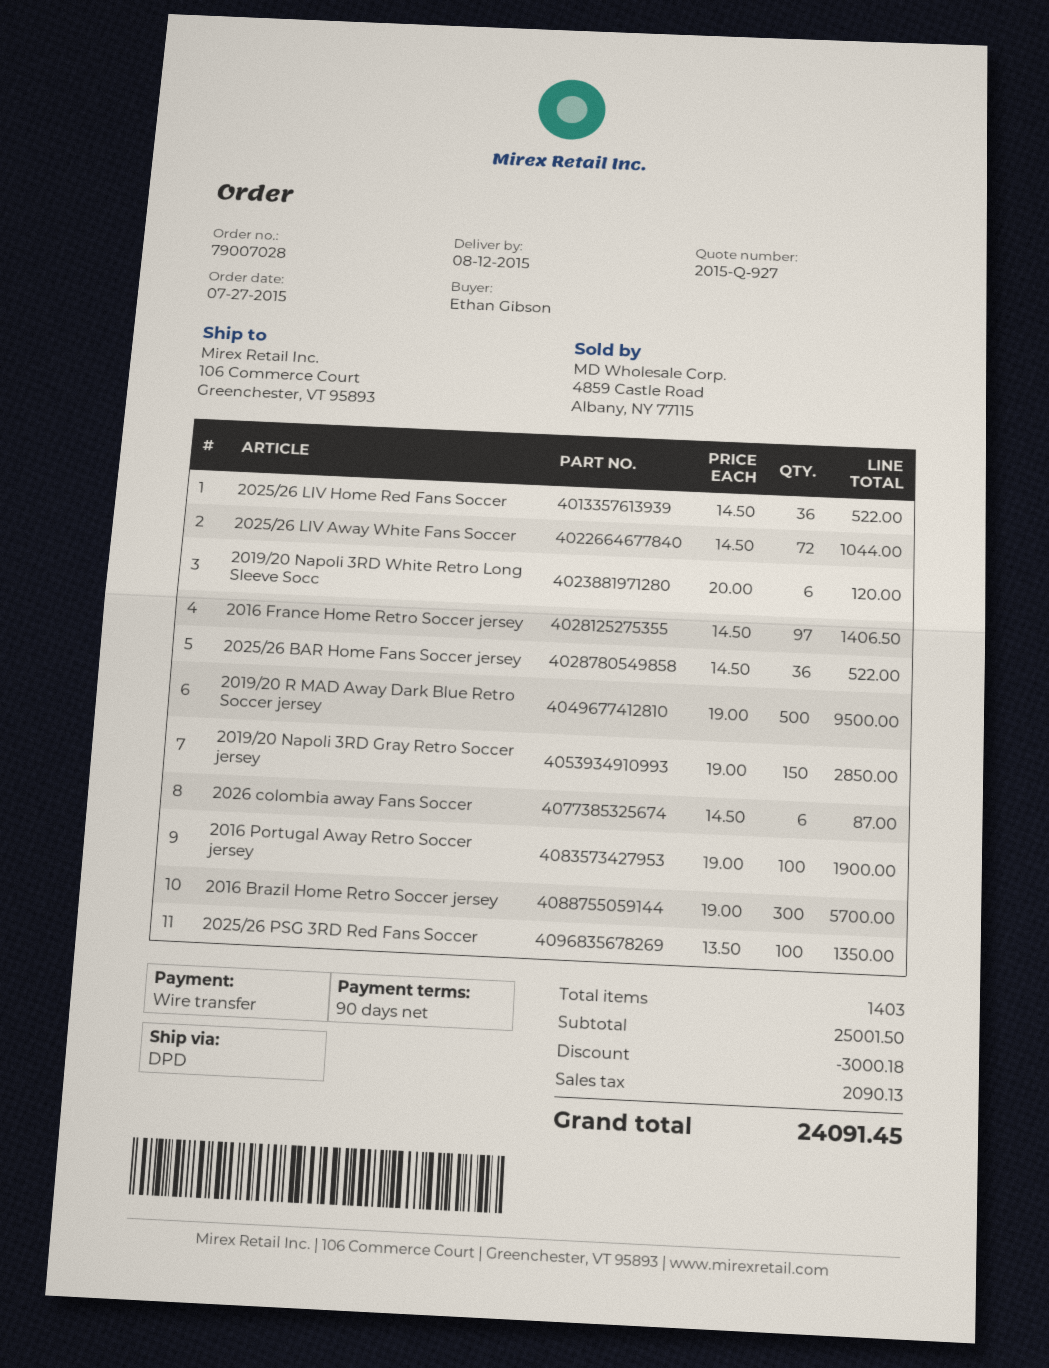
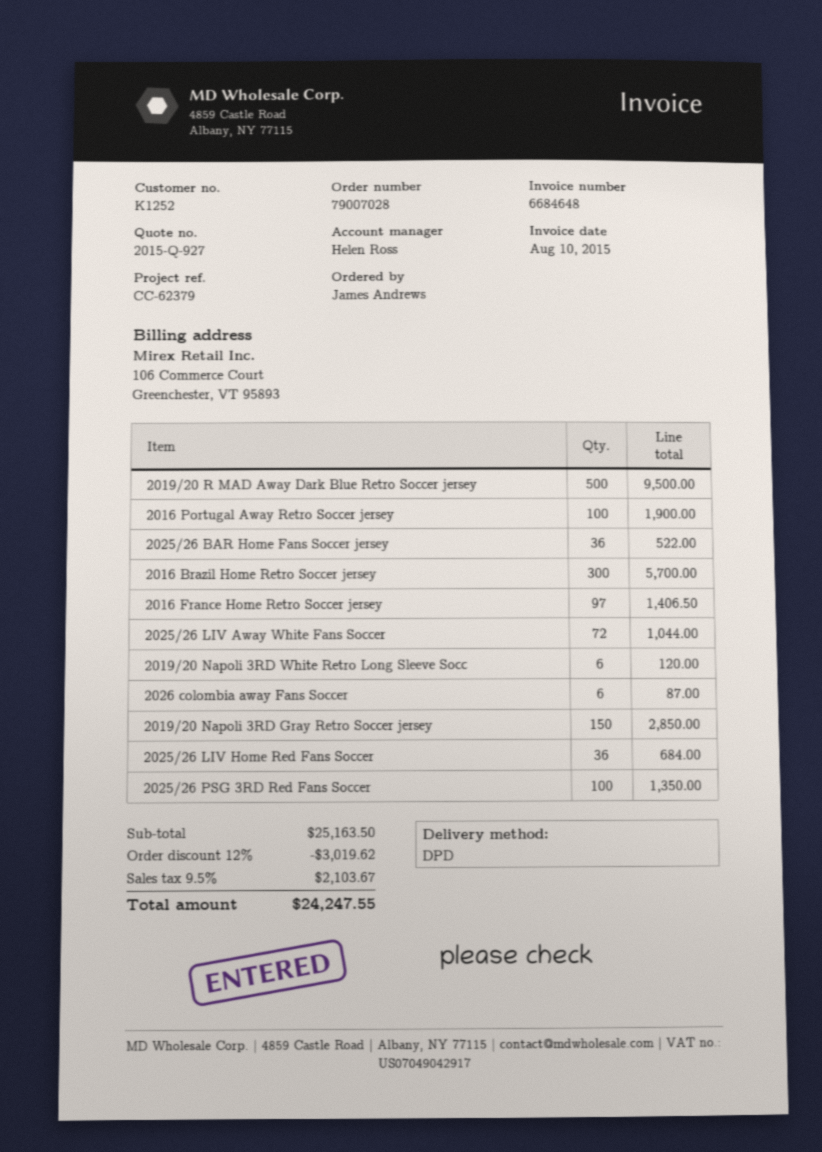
ordered by: Ethan Gibson -> James Andrews
2025/26 LIV Home Red Fans Soccer: 36 for 522.00 -> 36 for 684.00
subtotal: 25001.50 -> 25163.50
discount: 3000.18 -> 3019.62
tax: 2090.13 -> 2103.67
total: 24091.45 -> 24247.55

